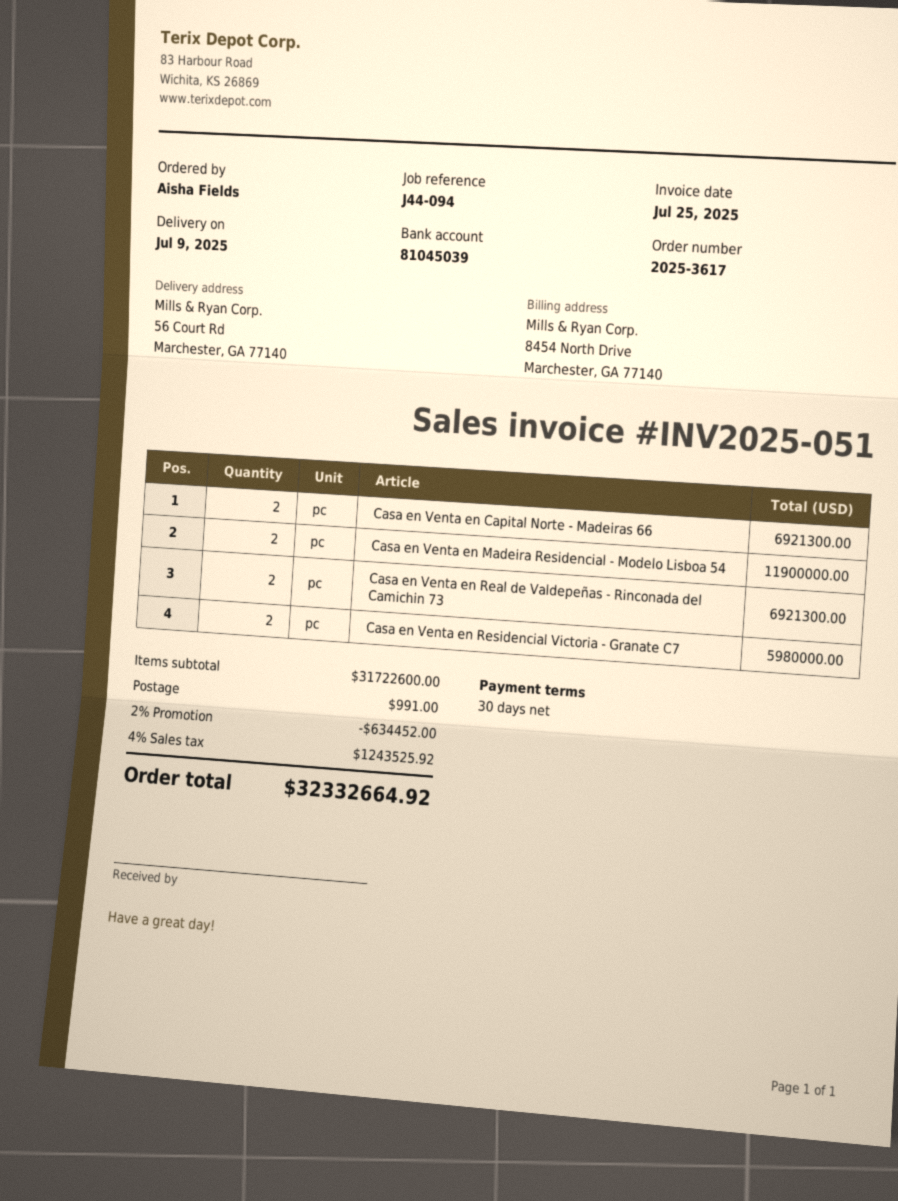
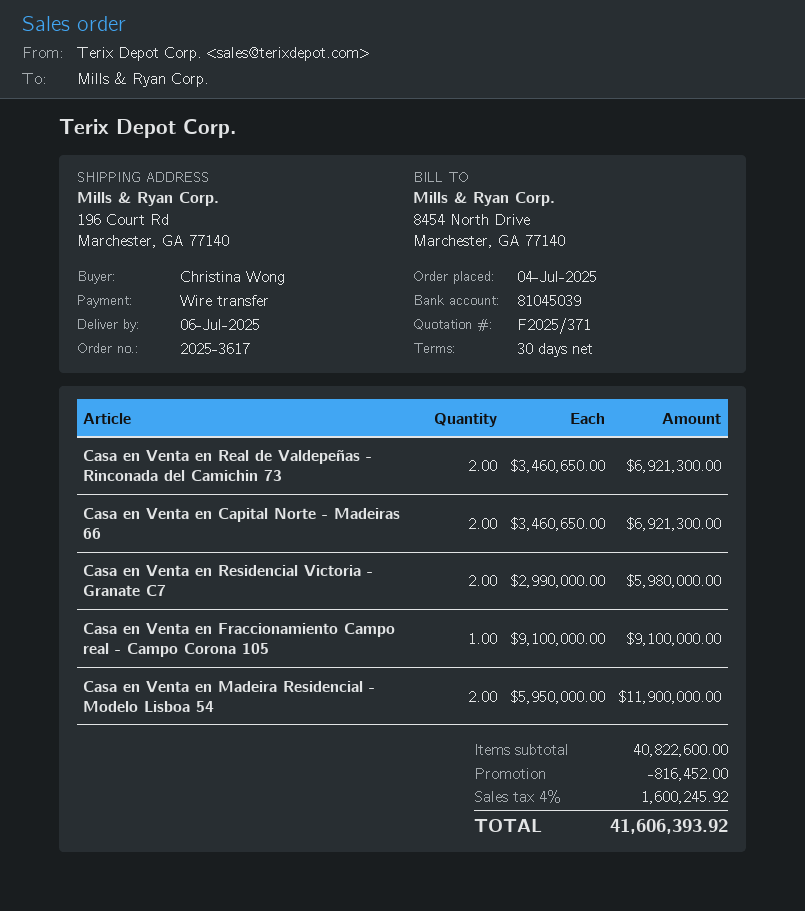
delivery date: 2025-07-09 -> 2025-07-06
ordered by: Aisha Fields -> Christina Wong
ship to: 56 Court Rd, Marchester, GA 77140 -> 196 Court Rd, Marchester, GA 77140
Casa en Venta en Fraccionamiento Campo real - Campo Corona 105: none -> 1 for 9100000.00
subtotal: 31722600.00 -> 40822600.00
discount: 634452.00 -> 816452.00
shipping: 991.00 -> none
tax: 4% = 1243525.92 -> 4% = 1600245.92
total: 32332664.92 -> 41606393.92

